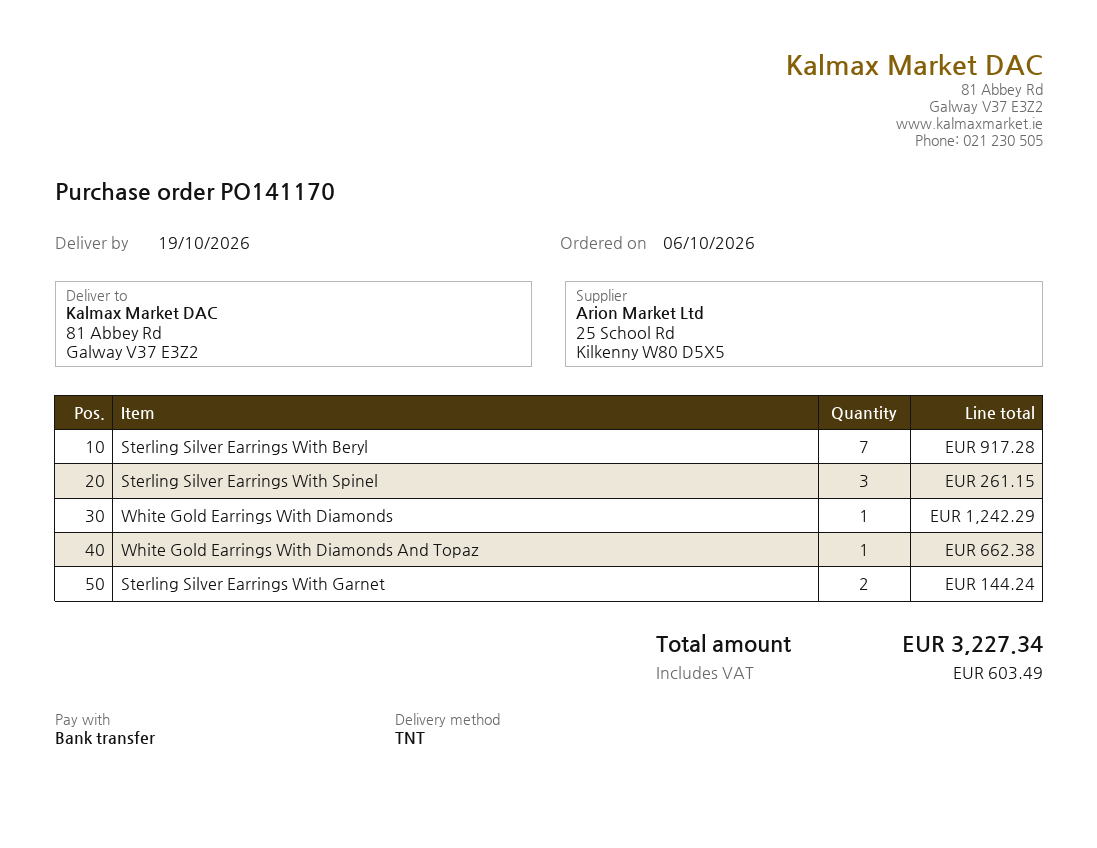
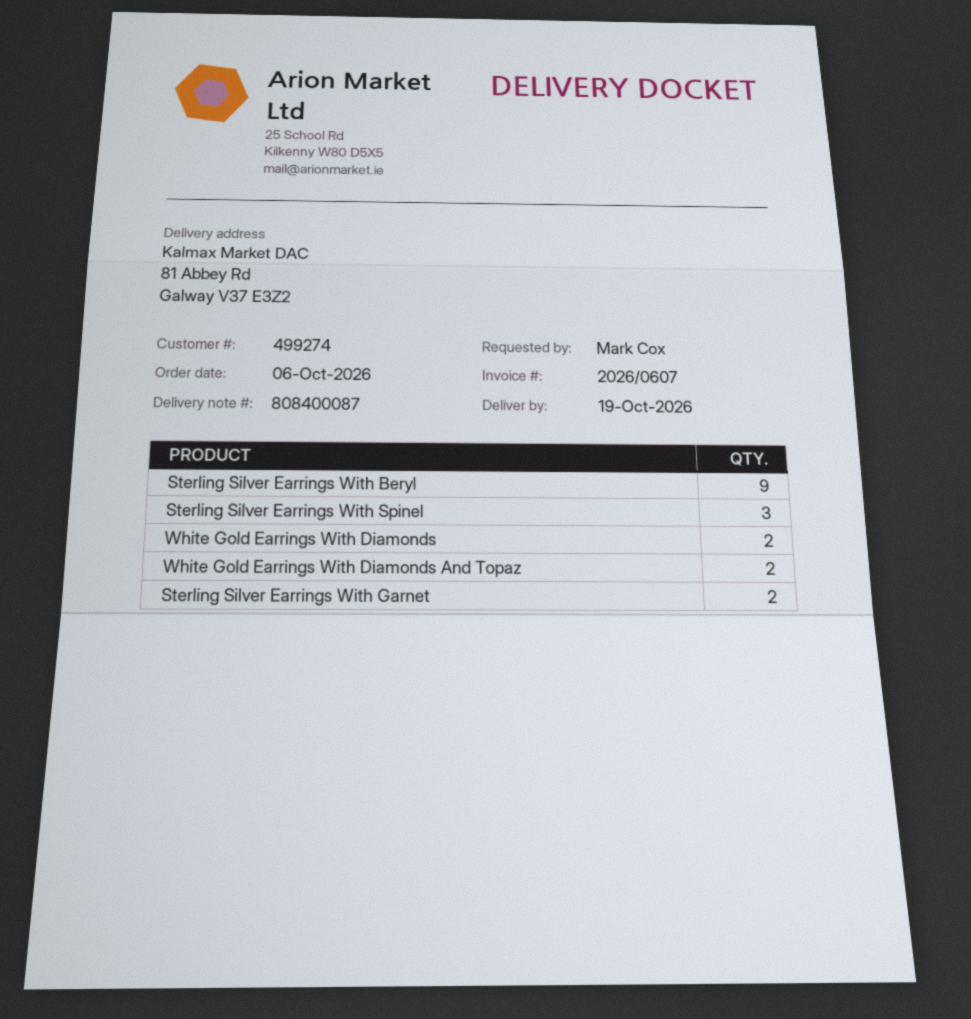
Sterling Silver Earrings With Beryl: 7 -> 9
White Gold Earrings With Diamonds: 1 -> 2
White Gold Earrings With Diamonds And Topaz: 1 -> 2

